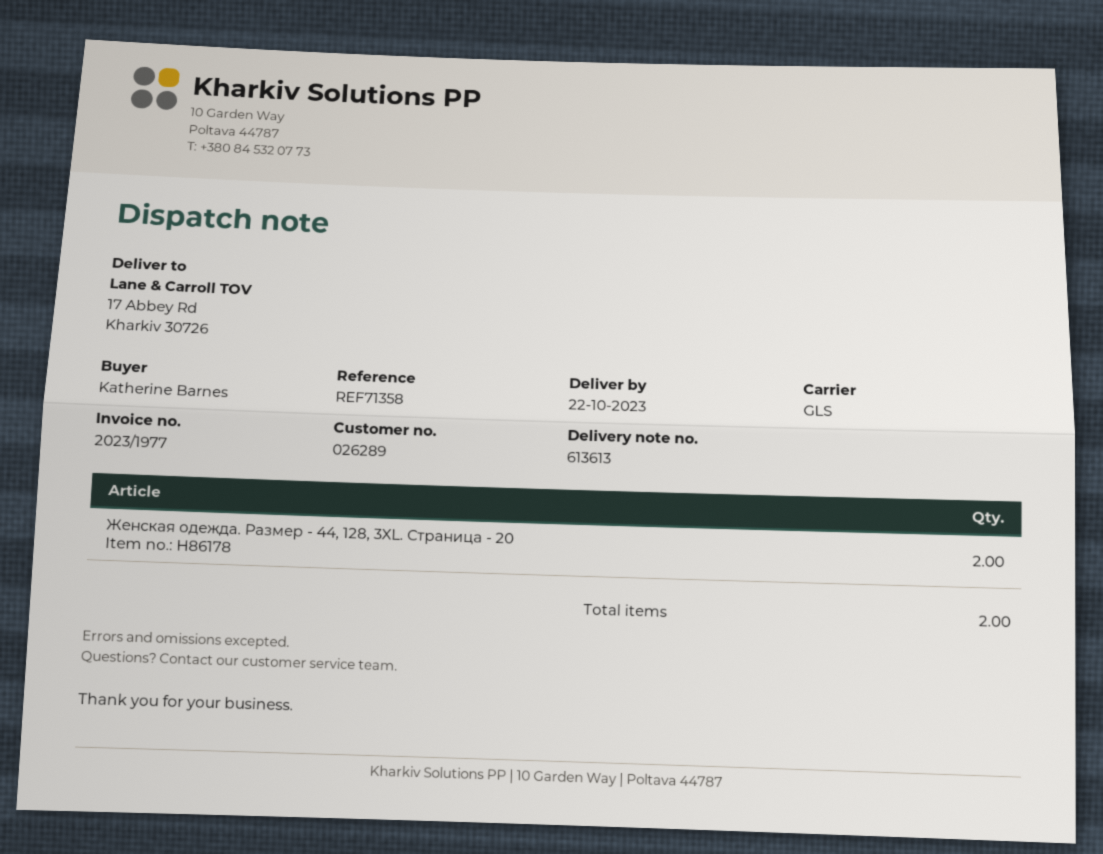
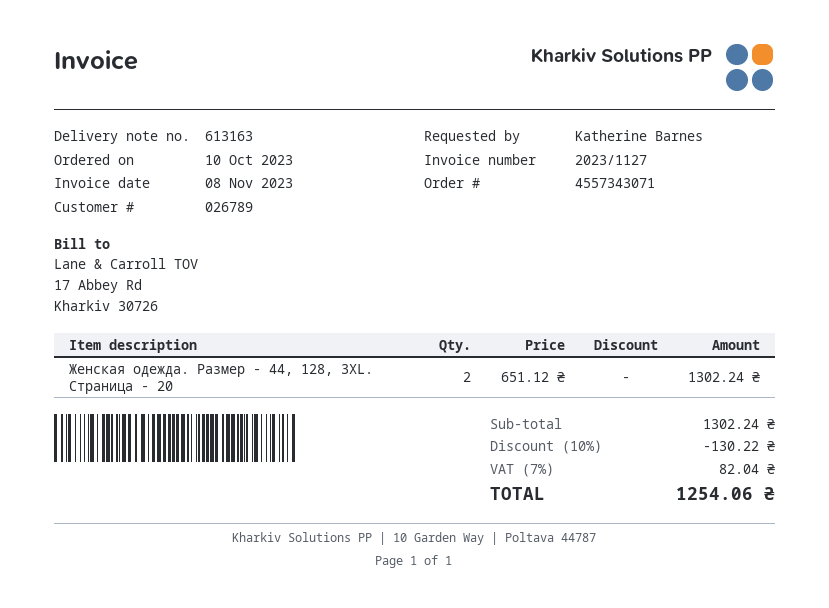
delivery note number: 613613 -> 613163
invoice number: 2023/1977 -> 2023/1127
customer number: 026289 -> 026789

